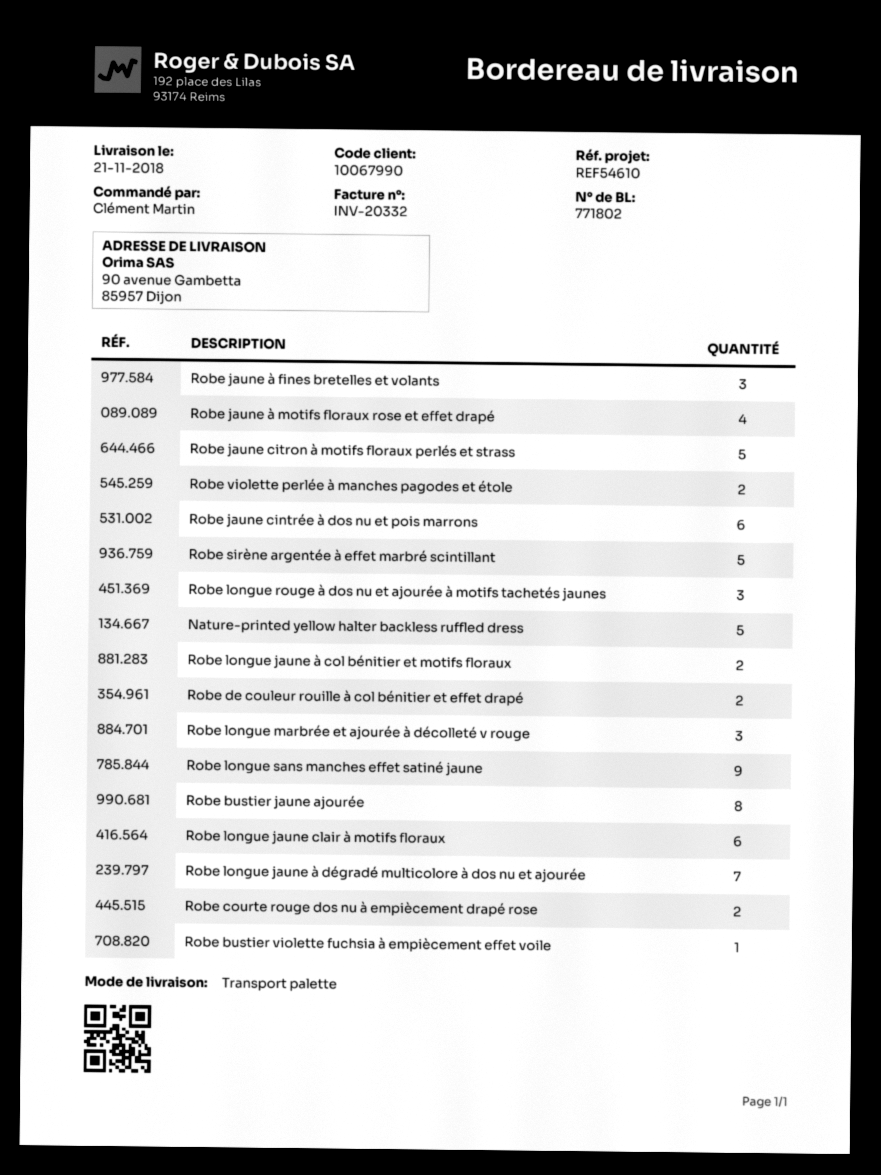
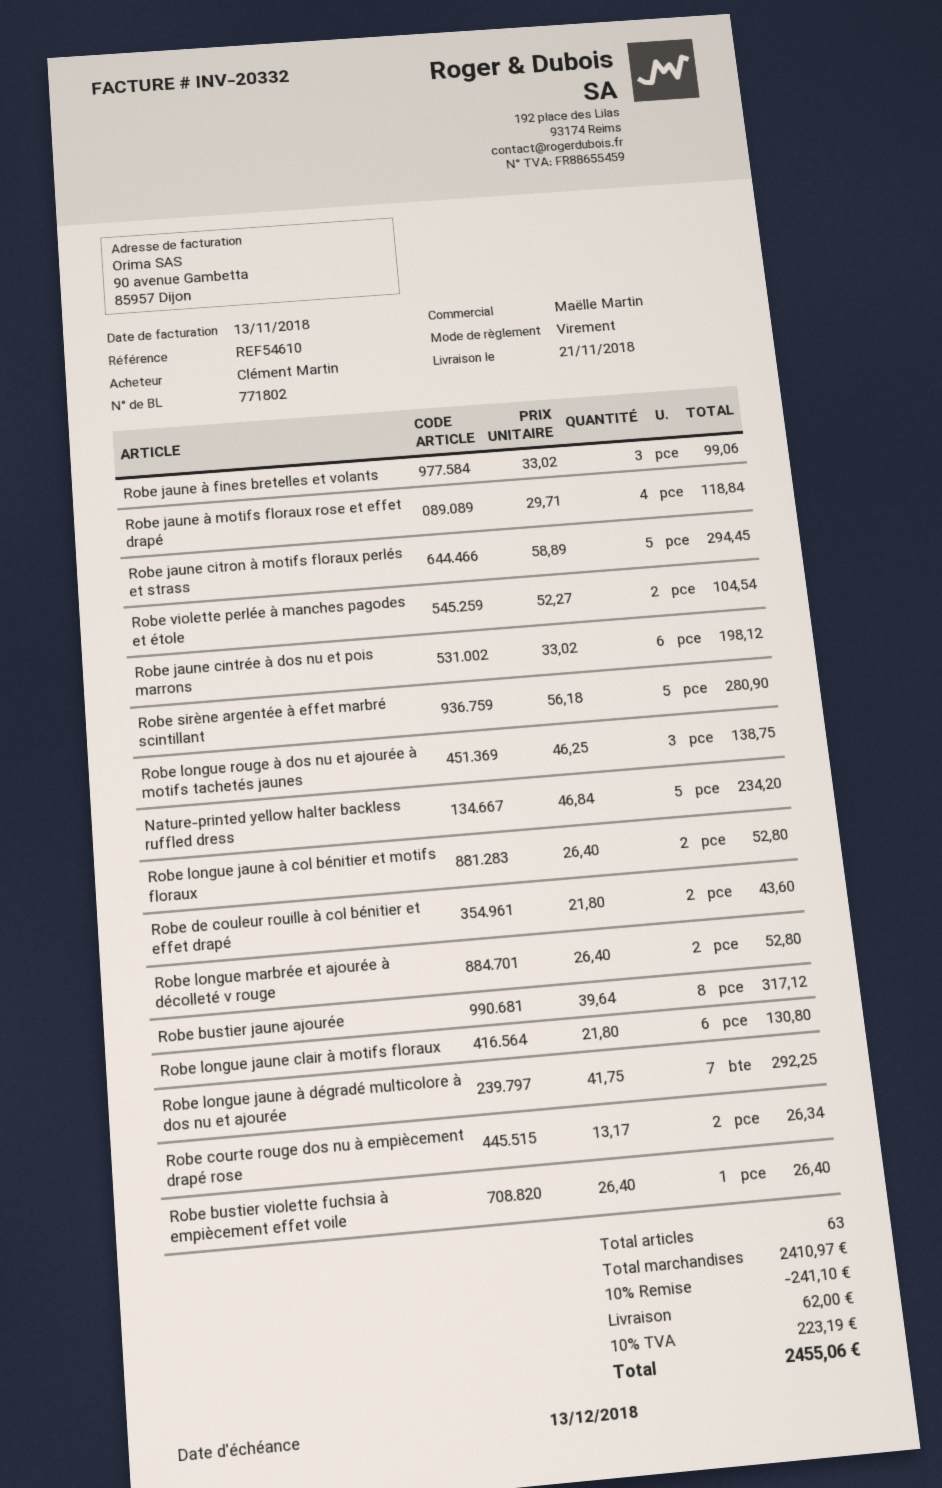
Robe longue marbrée et ajourée à décolleté v rouge: 3 -> 2
Robe longue sans manches effet satiné jaune: 9 -> none

